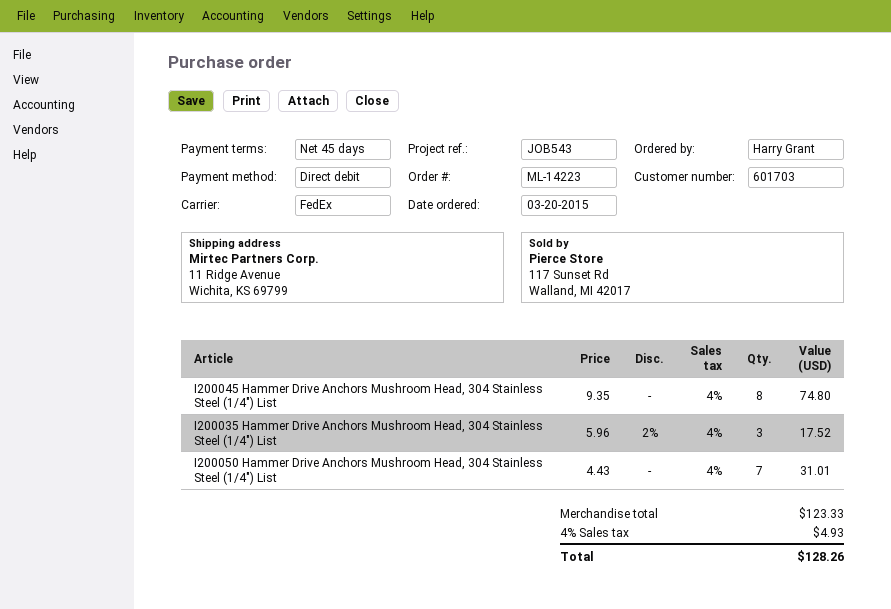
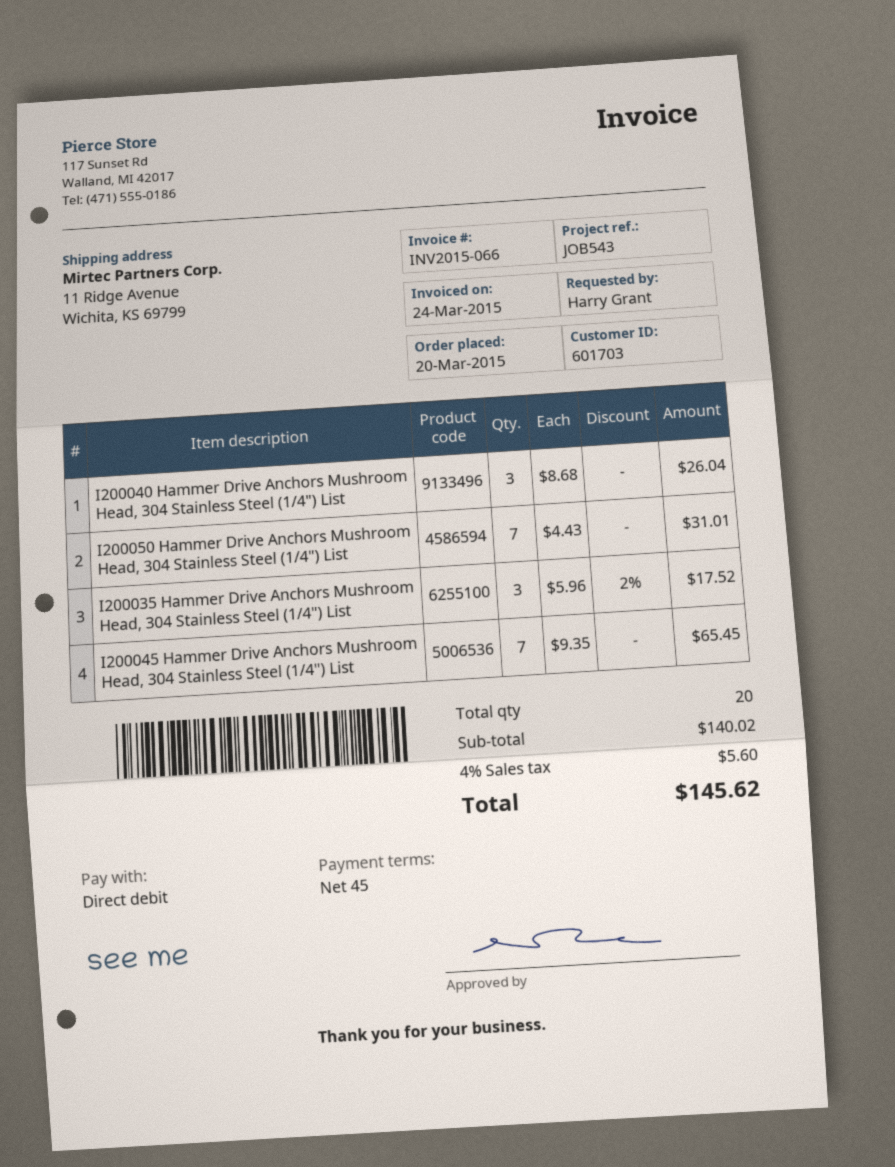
I200045 Hammer Drive Anchors Mushroom Head, 304 Stainless Steel (1/4") List: 8 x 9.35 = 74.80 -> 7 x 9.35 = 65.45
I200040 Hammer Drive Anchors Mushroom Head, 304 Stainless Steel (1/4") List: none -> 3 x 8.68 = 26.04
subtotal: 123.33 -> 140.02
tax: 4% = 4.93 -> 4% = 5.60
total: 128.26 -> 145.62

